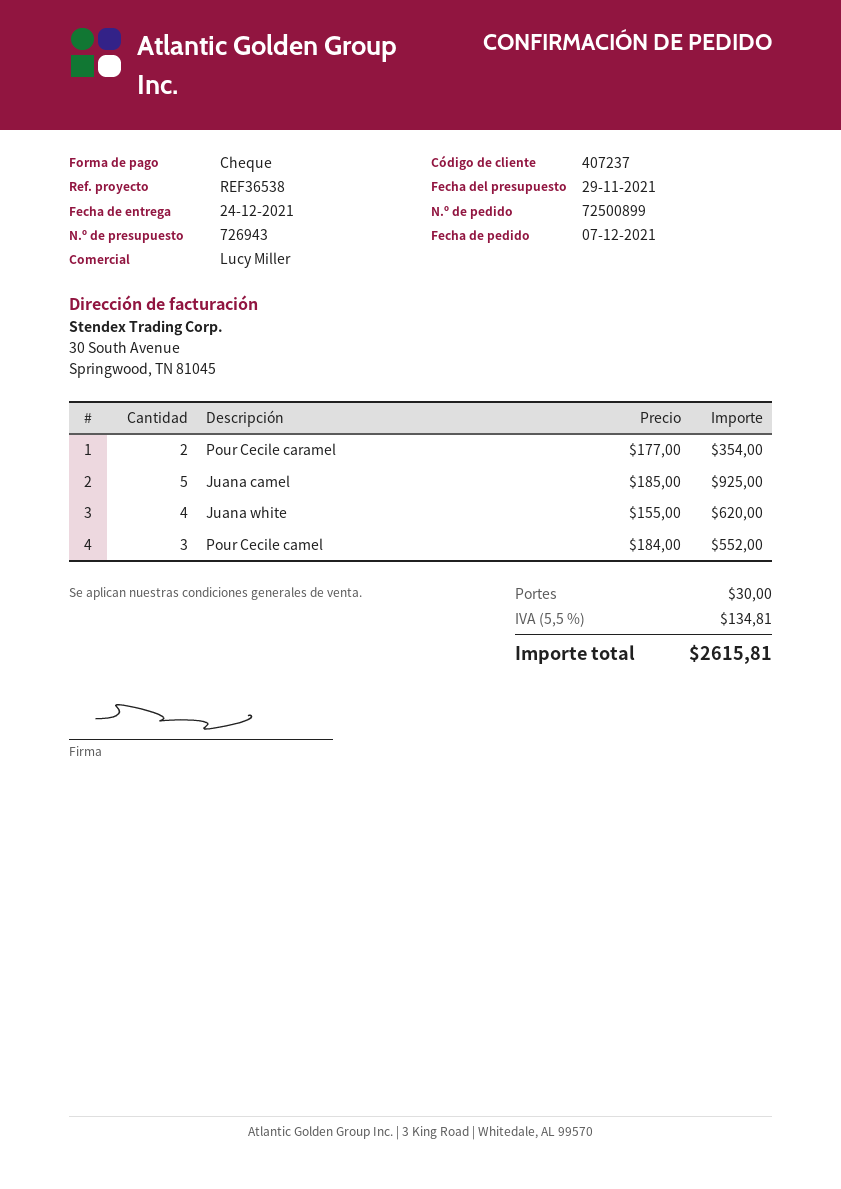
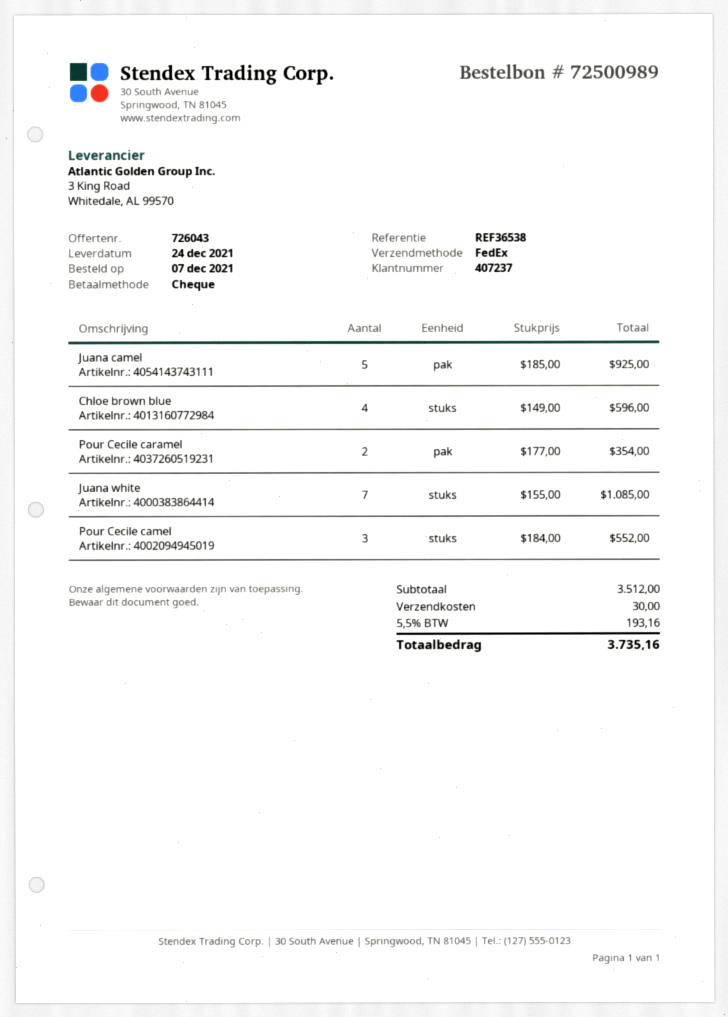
quote number: 726943 -> 726043
order number: 72500899 -> 72500989
Juana white: 4 x 155.00 = 620.00 -> 7 x 155.00 = 1085.00
Chloe brown blue: none -> 4 x 149.00 = 596.00
tax: 5.5% = 134.81 -> 5.5% = 193.16
total: 2615.81 -> 3735.16

